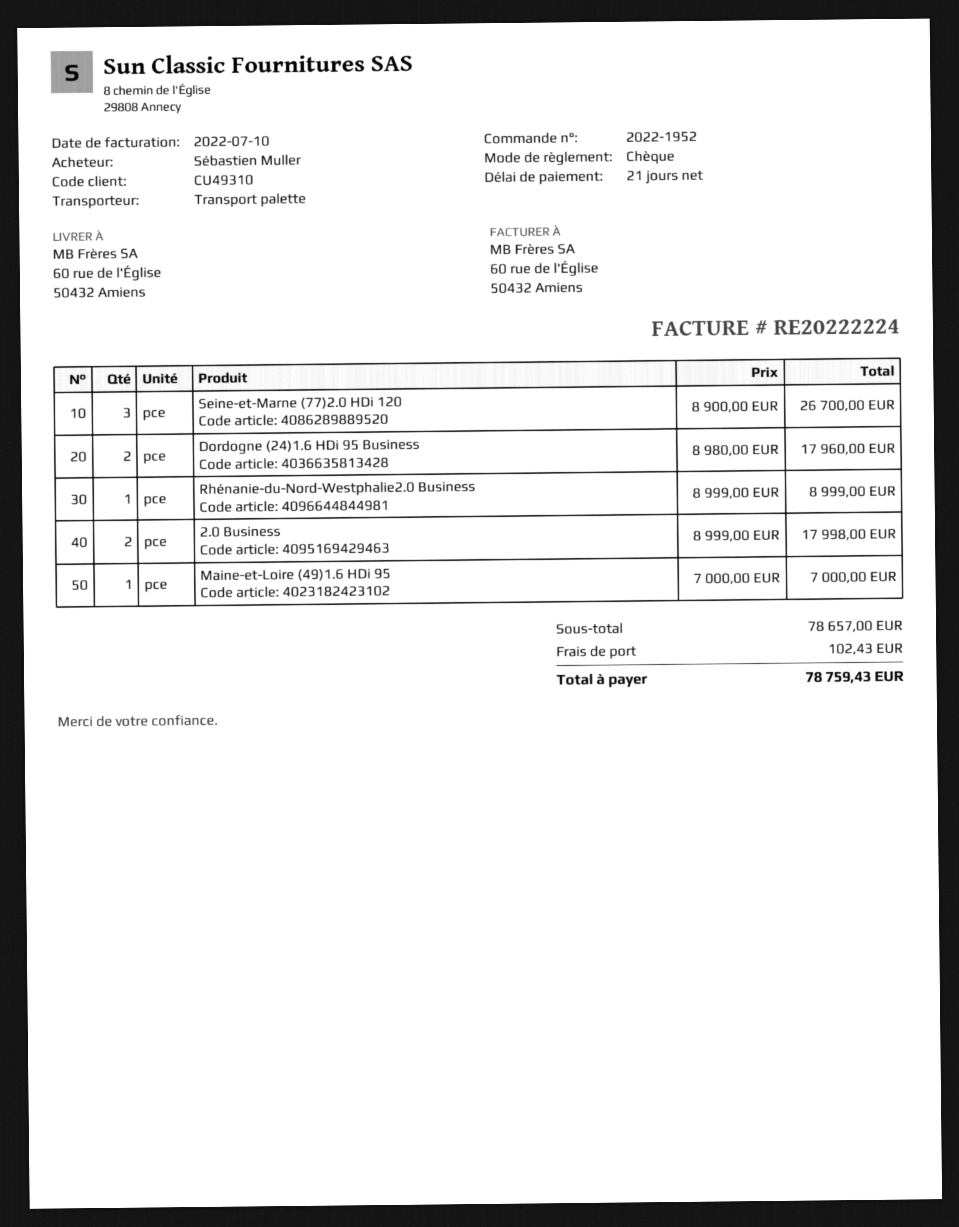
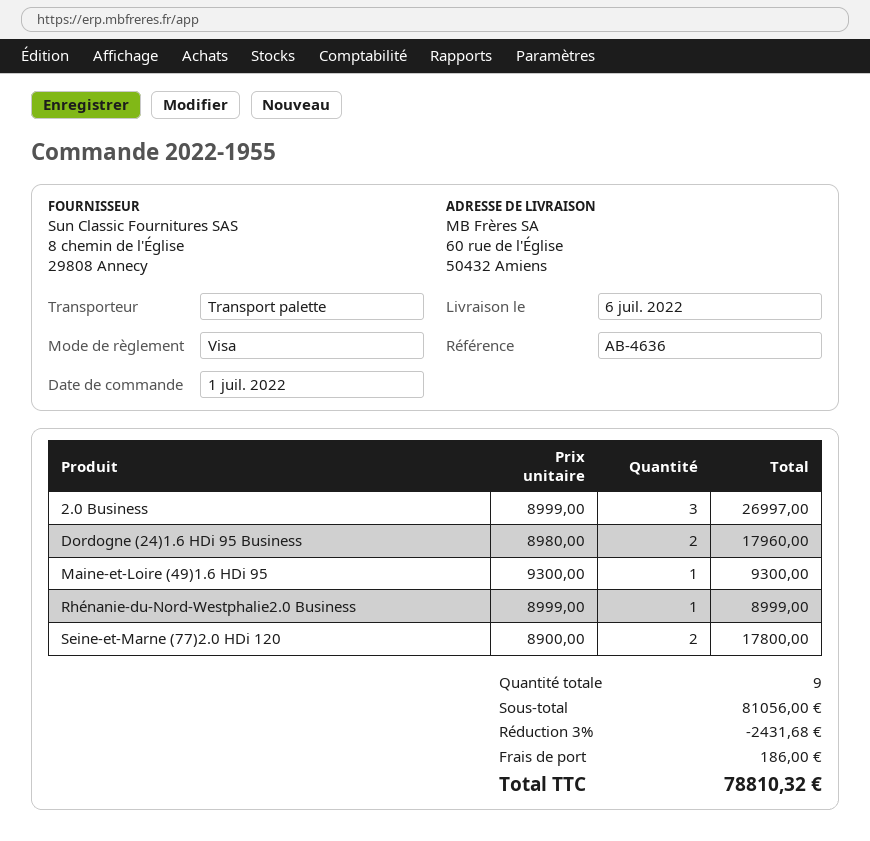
order number: 2022-1952 -> 2022-1955
payment method: cheque -> Visa
Seine-et-Marne (77)2.0 HDi 120: 3 x 8900.00 = 26700.00 -> 2 x 8900.00 = 17800.00
2.0 Business: 2 x 8999.00 = 17998.00 -> 3 x 8999.00 = 26997.00
Maine-et-Loire (49)1.6 HDi 95: 1 x 7000.00 = 7000.00 -> 1 x 9300.00 = 9300.00
subtotal: 78657.00 -> 81056.00
discount: none -> 3% = 2431.68
shipping: 102.43 -> 186.00
total: 78759.43 -> 78810.32

